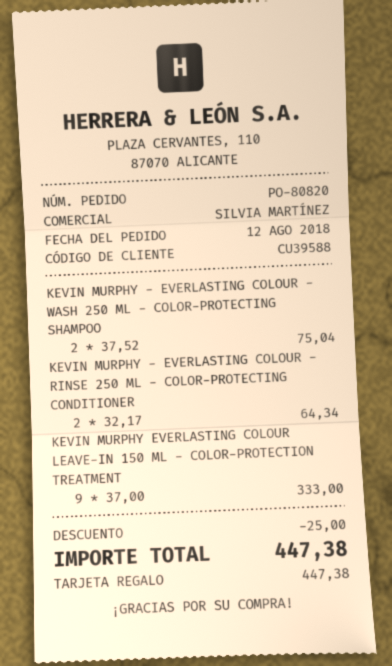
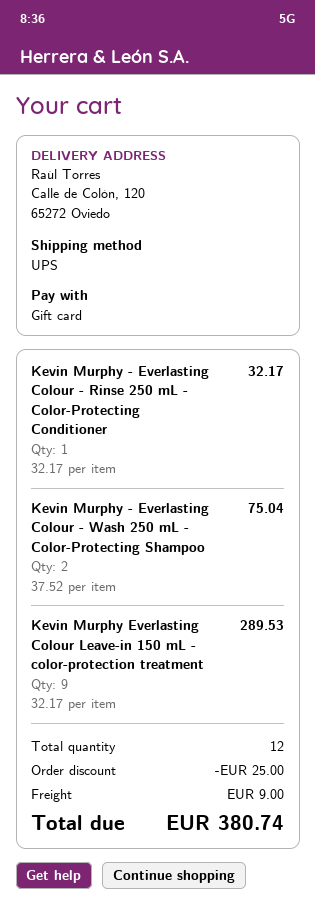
KEVIN MURPHY - EVERLASTING COLOUR - RINSE 250 ML - COLOR-PROTECTING CONDITIONER: 2 x 32.17 = 64.34 -> 1 x 32.17 = 32.17
KEVIN MURPHY EVERLASTING COLOUR LEAVE-IN 150 ML - COLOR-PROTECTION TREATMENT: 9 x 37.00 = 333.00 -> 9 x 32.17 = 289.53
shipping: none -> 9.00
total: 447.38 -> 380.74

